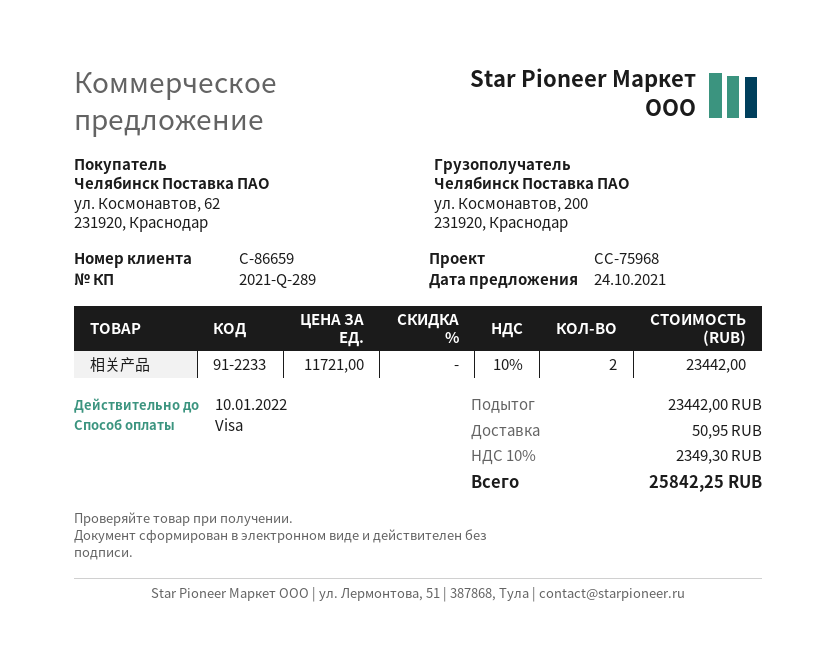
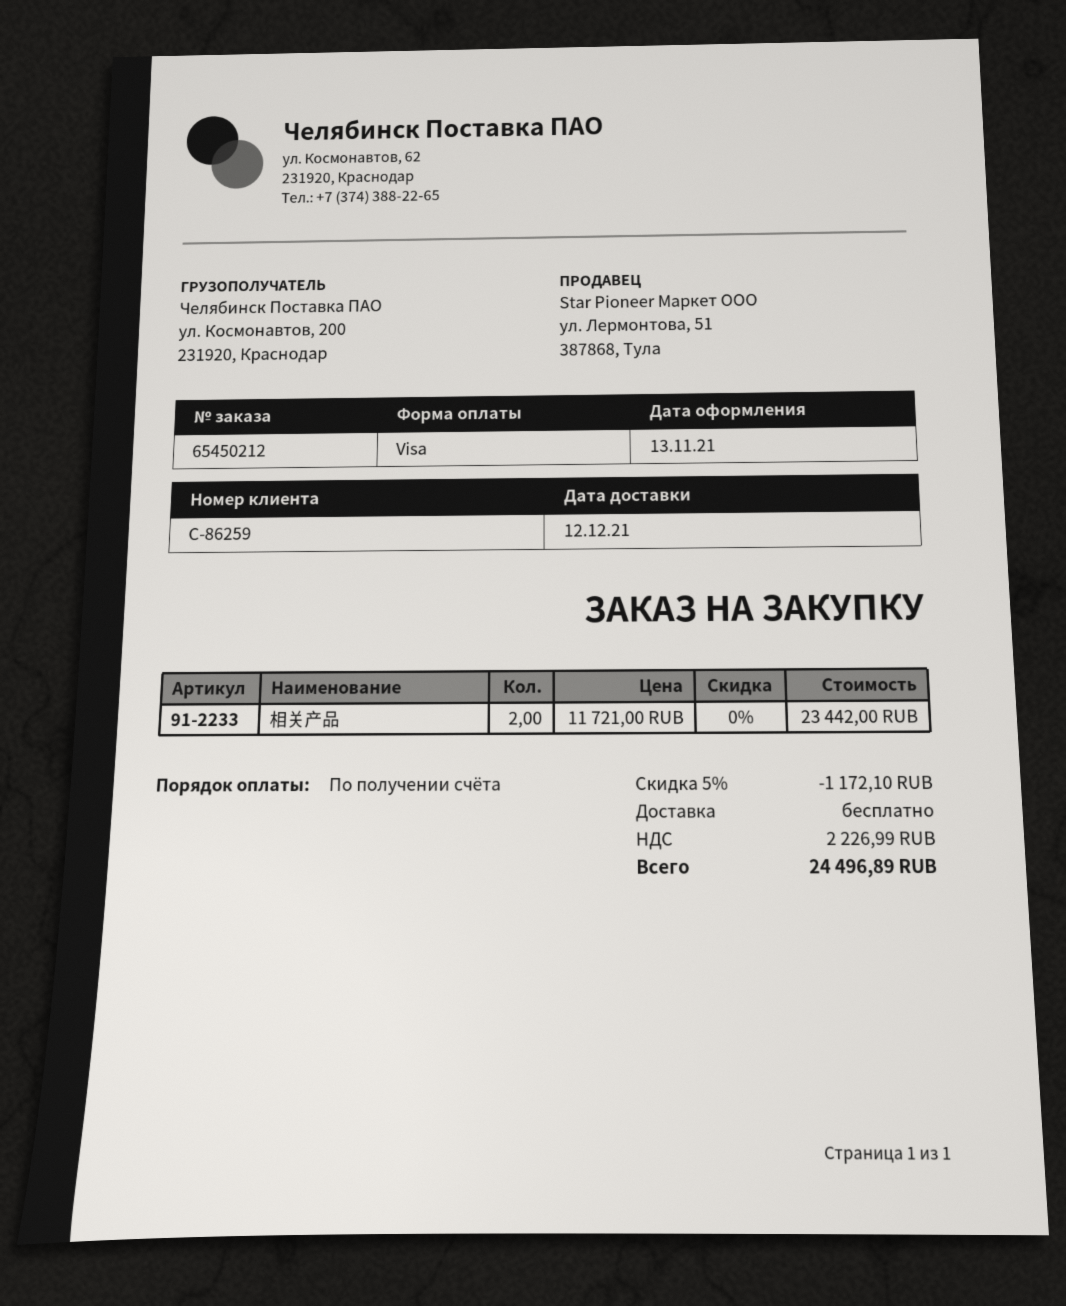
customer number: C-86659 -> C-86259
discount: none -> 5% = 1172.10
shipping: 50.95 -> 0.00
tax: 2349.30 -> 2226.99
total: 25842.25 -> 24496.89

